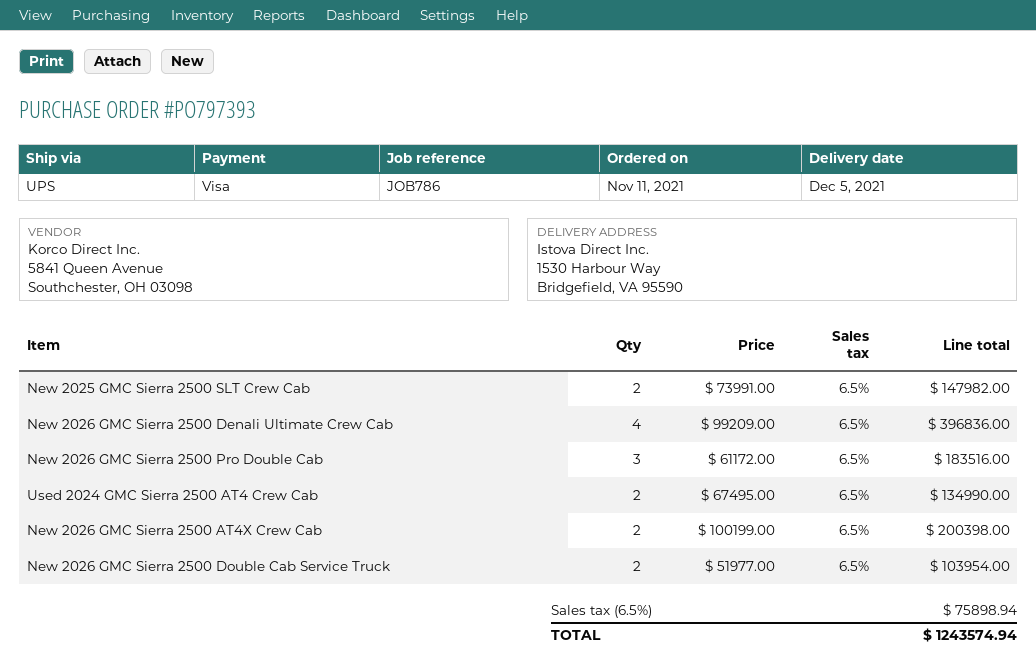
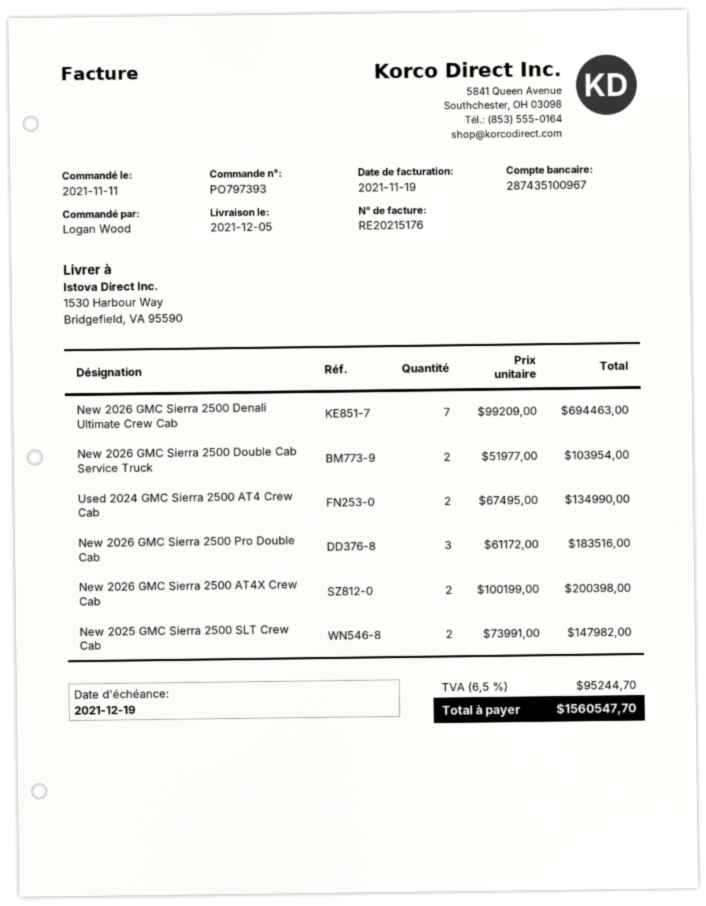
New 2026 GMC Sierra 2500 Denali Ultimate Crew Cab: 4 x 99209.00 = 396836.00 -> 7 x 99209.00 = 694463.00
tax: 6.5% = 75898.94 -> 6.5% = 95244.70
total: 1243574.94 -> 1560547.70

